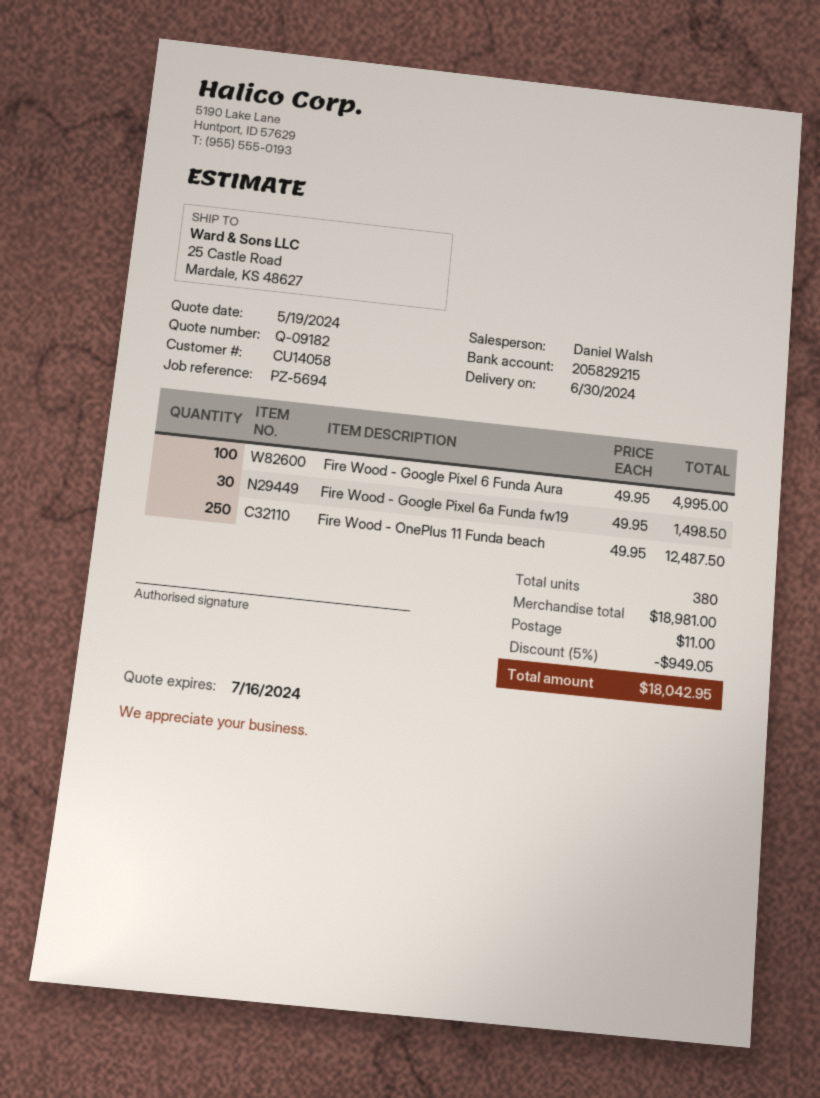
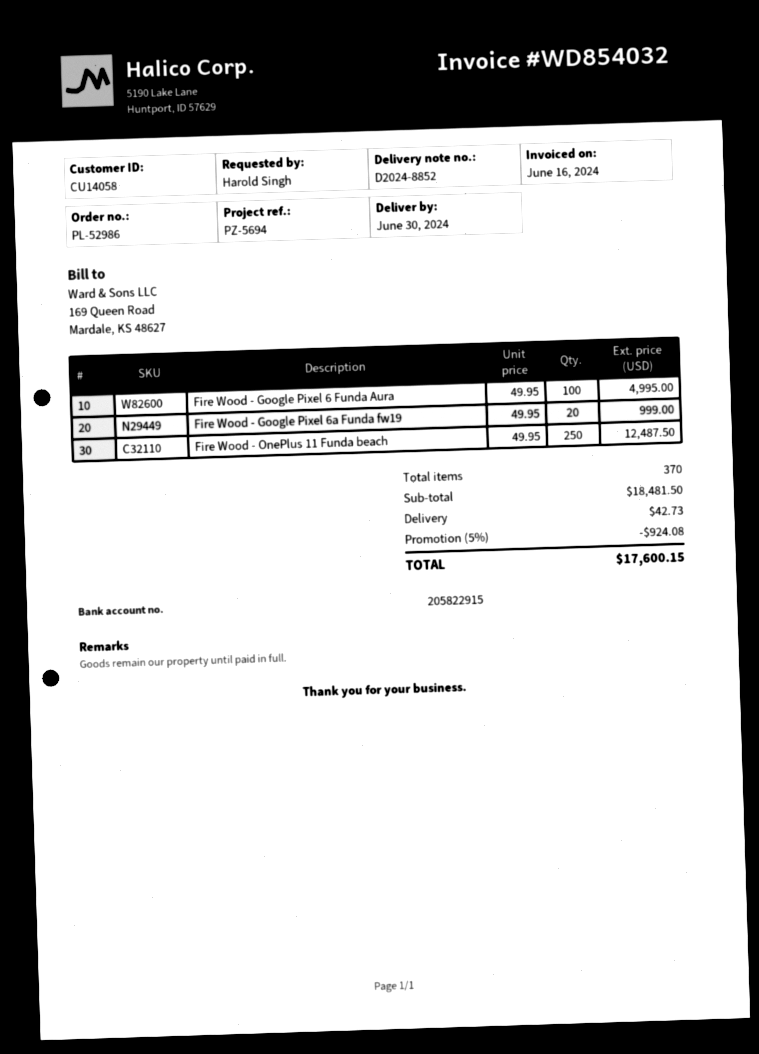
bank account: 205829215 -> 205822915
Fire Wood - Google Pixel 6a Funda fw19: 30 x 49.95 = 1498.50 -> 20 x 49.95 = 999.00
total quantity: 380 -> 370
subtotal: 18981.00 -> 18481.50
discount: 5% = 949.05 -> 5% = 924.08
shipping: 11.00 -> 42.73
total: 18042.95 -> 17600.15

